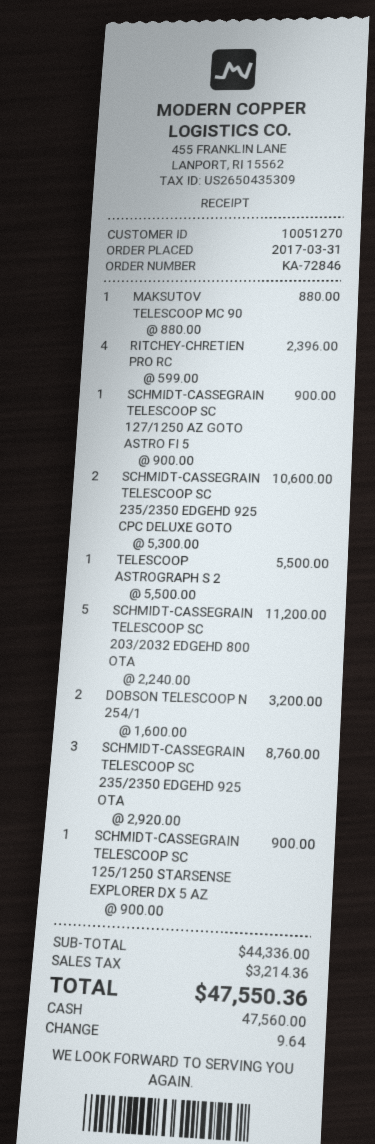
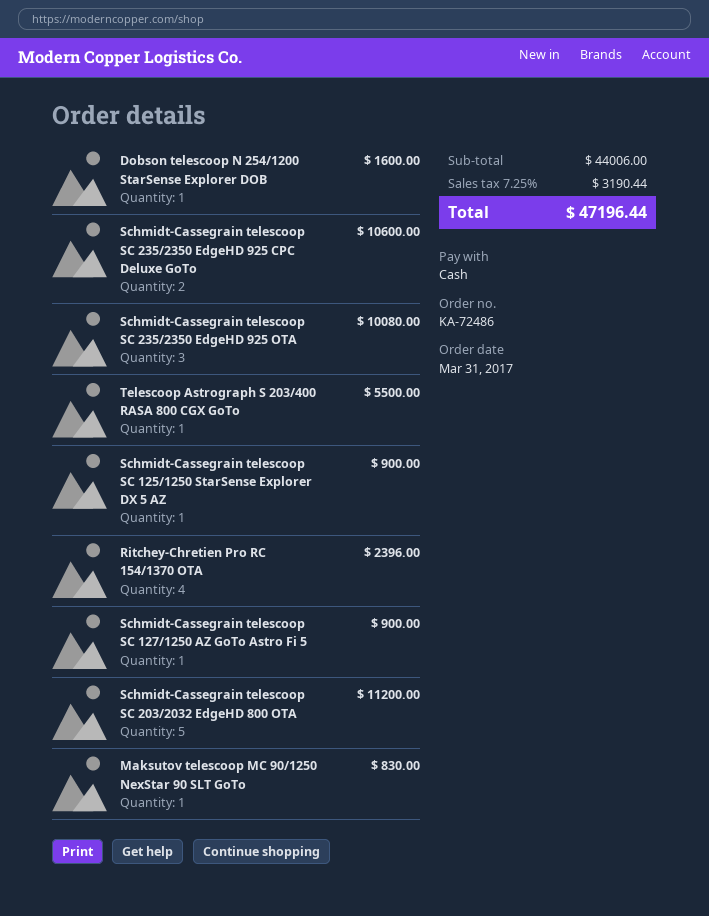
order number: KA-72846 -> KA-72486
MAKSUTOV TELESCOOP MC 90: 1 for 880.00 -> 1 for 830.00
DOBSON TELESCOOP N 254/1: 2 for 3200.00 -> 1 for 1600.00
SCHMIDT-CASSEGRAIN TELESCOOP SC 235/2350 EDGEHD 925 OTA: 3 for 8760.00 -> 3 for 10080.00
subtotal: 44336.00 -> 44006.00
tax: 3214.36 -> 3190.44
total: 47550.36 -> 47196.44

